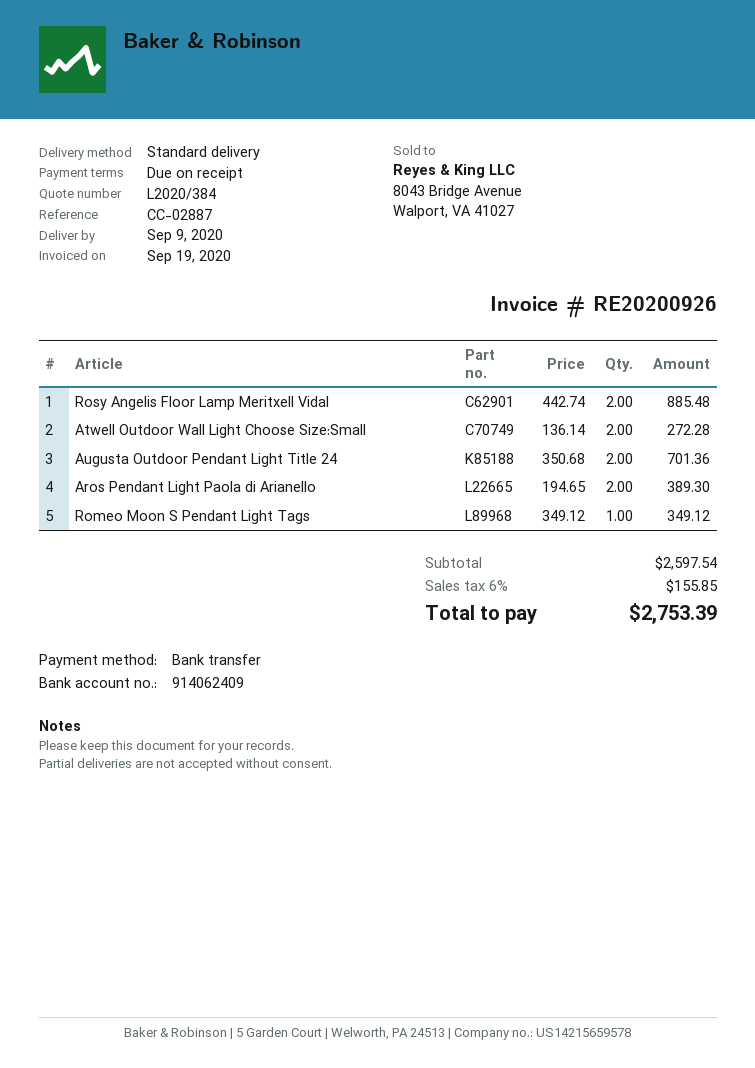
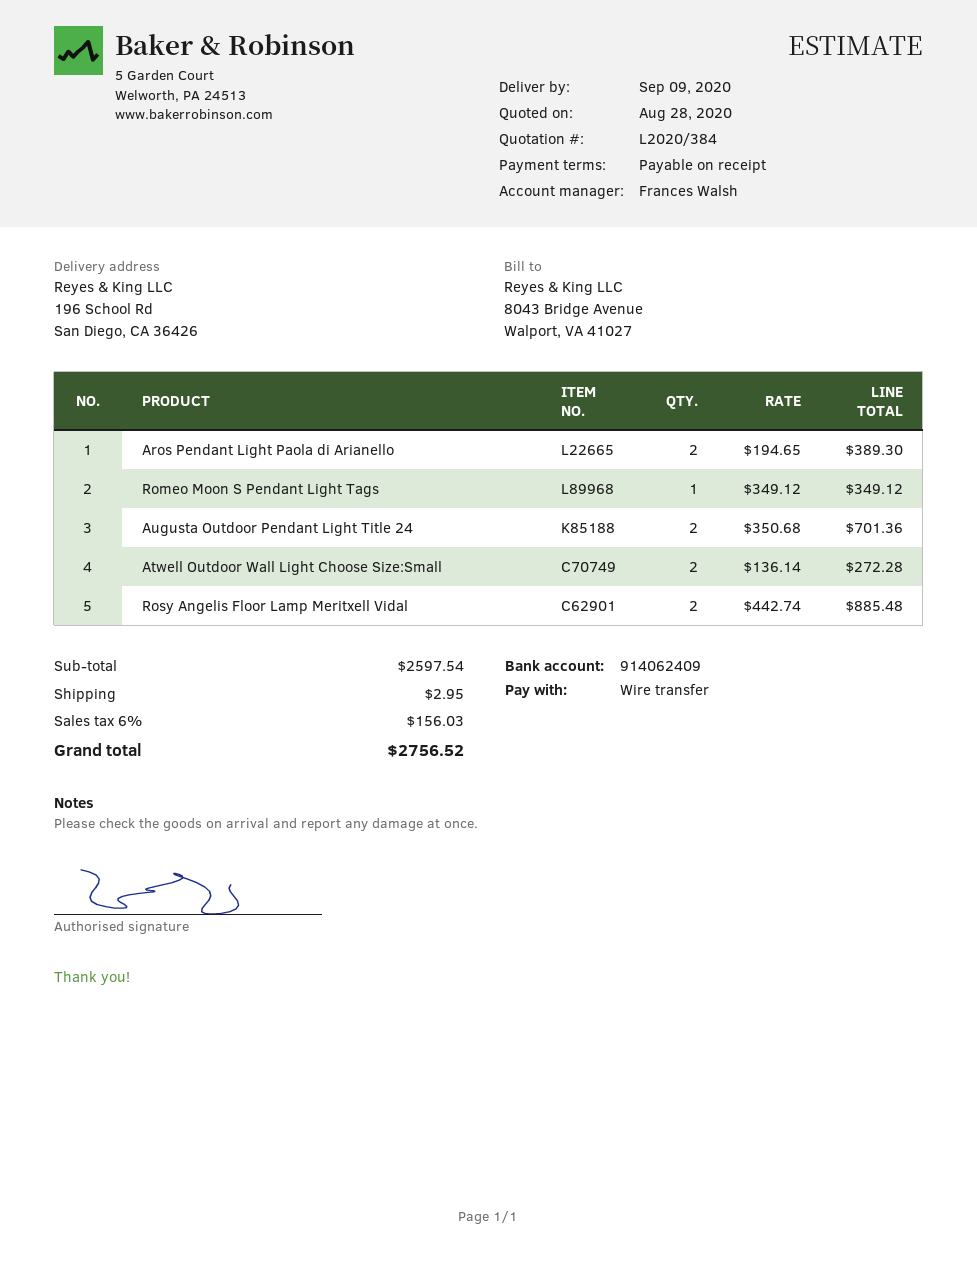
shipping: none -> 2.95
tax: 6% = 155.85 -> 6% = 156.03
total: 2753.39 -> 2756.52

